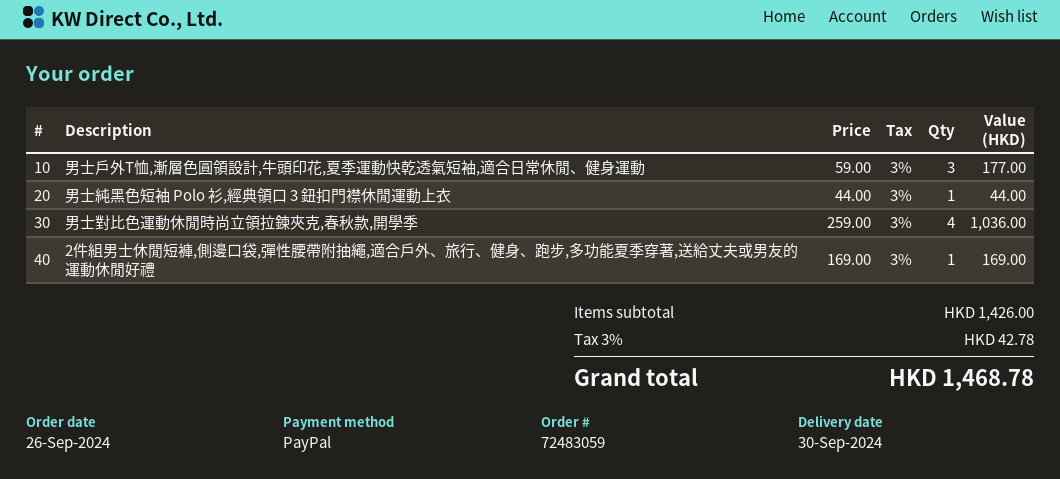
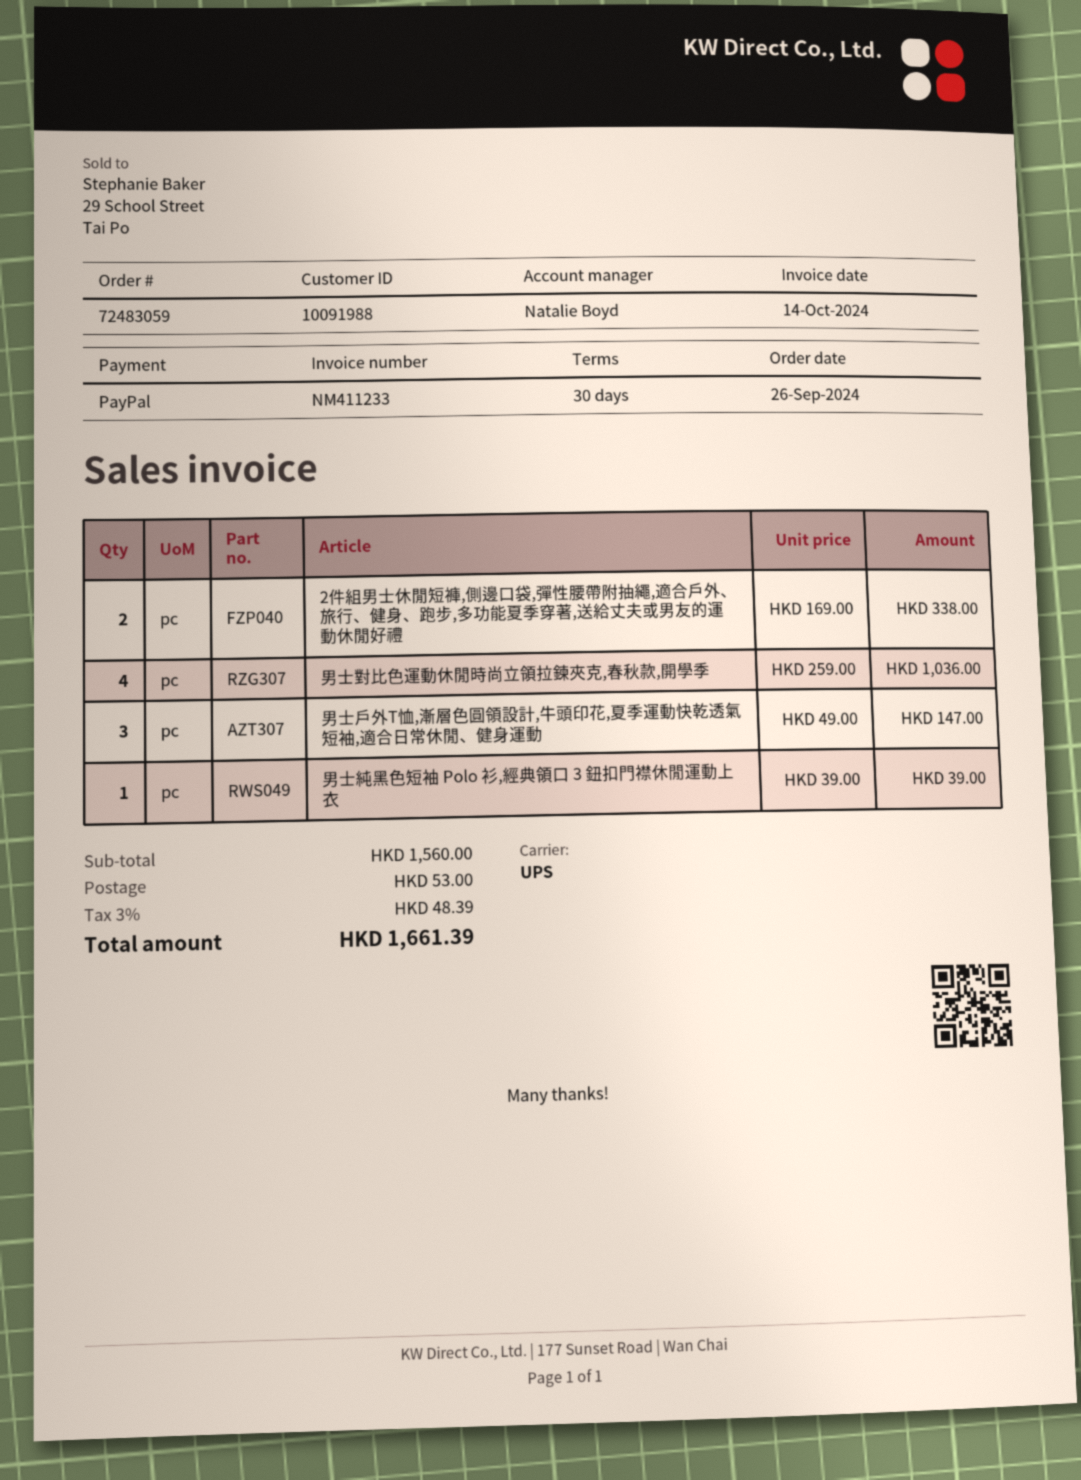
男士戶外T恤,漸層色圓領設計,牛頭印花,夏季運動快乾透氣短袖,適合日常休閒、健身運動: 3 x 59.00 = 177.00 -> 3 x 49.00 = 147.00
男士純黑色短袖 Polo 衫,經典領口 3 鈕扣門襟休閒運動上衣: 1 x 44.00 = 44.00 -> 1 x 39.00 = 39.00
2件組男士休閒短褲,側邊口袋,彈性腰帶附抽繩,適合戶外、旅行、健身、跑步,多功能夏季穿著,送給丈夫或男友的運動休閒好禮: 1 x 169.00 = 169.00 -> 2 x 169.00 = 338.00
subtotal: 1426.00 -> 1560.00
shipping: none -> 53.00
tax: 3% = 42.78 -> 3% = 48.39
total: 1468.78 -> 1661.39

